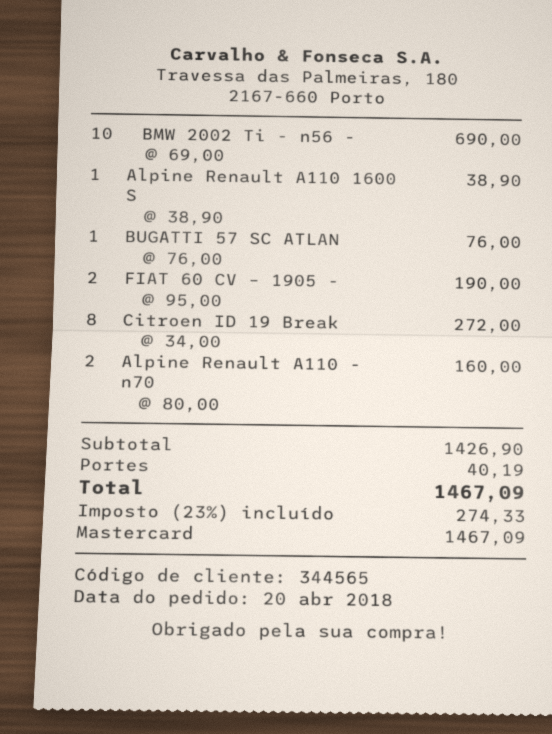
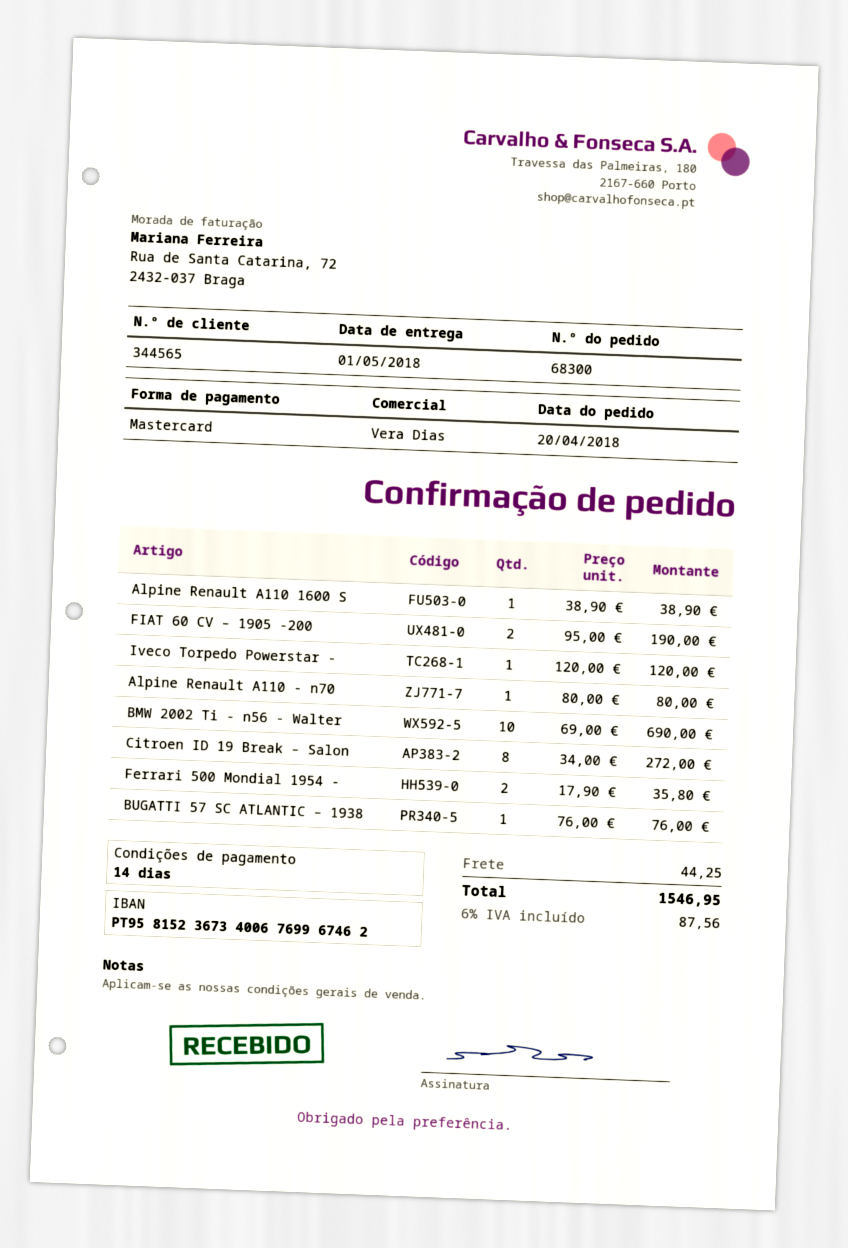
Alpine Renault A110 - n70: 2 x 80.00 = 160.00 -> 1 x 80.00 = 80.00
Iveco Torpedo Powerstar -: none -> 1 x 120.00 = 120.00
Ferrari 500 Mondial 1954 -: none -> 2 x 17.90 = 35.80
shipping: 40.19 -> 44.25
tax: 23% = 274.33 -> 6% = 87.56
total: 1467.09 -> 1546.95

